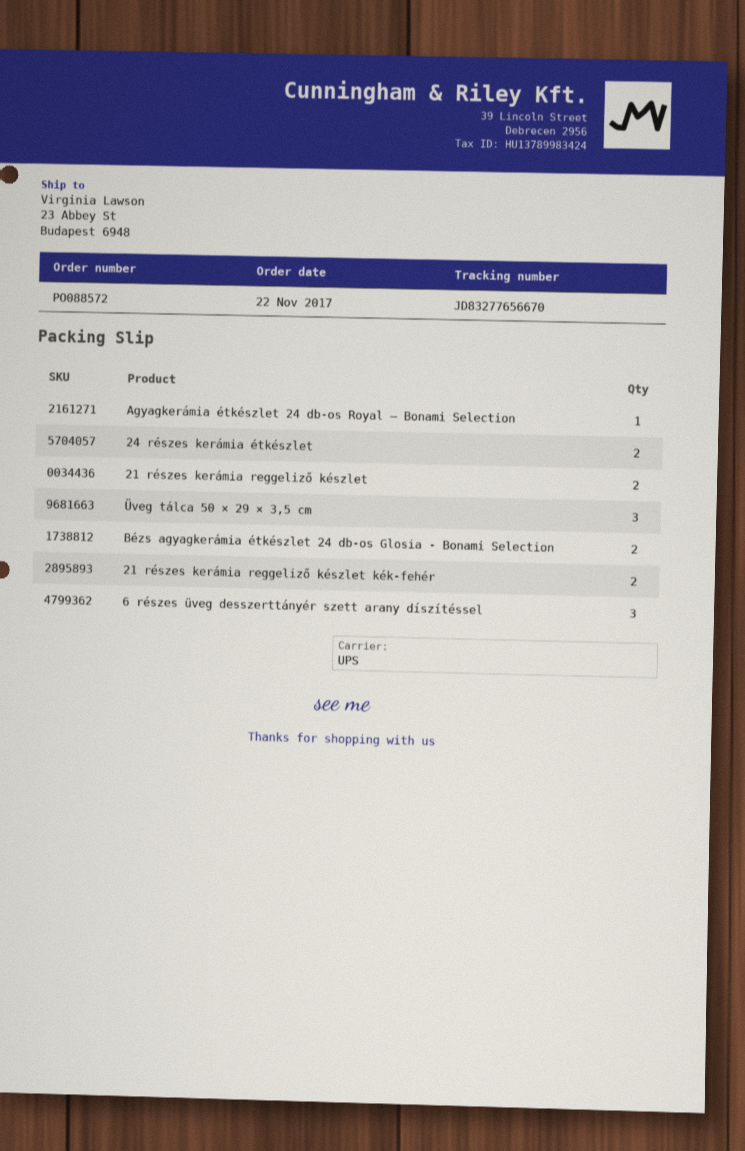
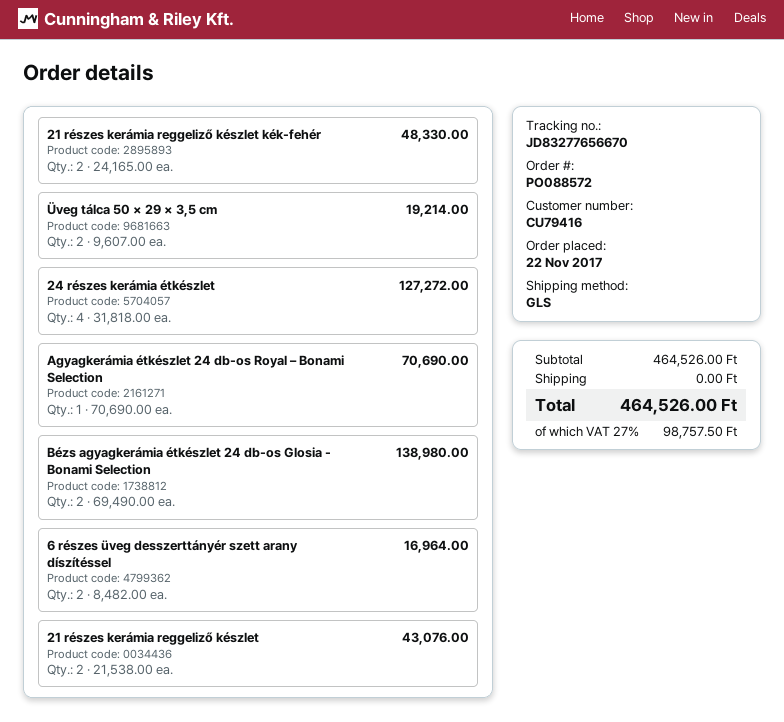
shipping method: UPS -> GLS
24 részes kerámia étkészlet: 2 -> 4
Üveg tálca 50 × 29 × 3,5 cm: 3 -> 2
6 részes üveg desszerttányér szett arany díszítéssel: 3 -> 2

